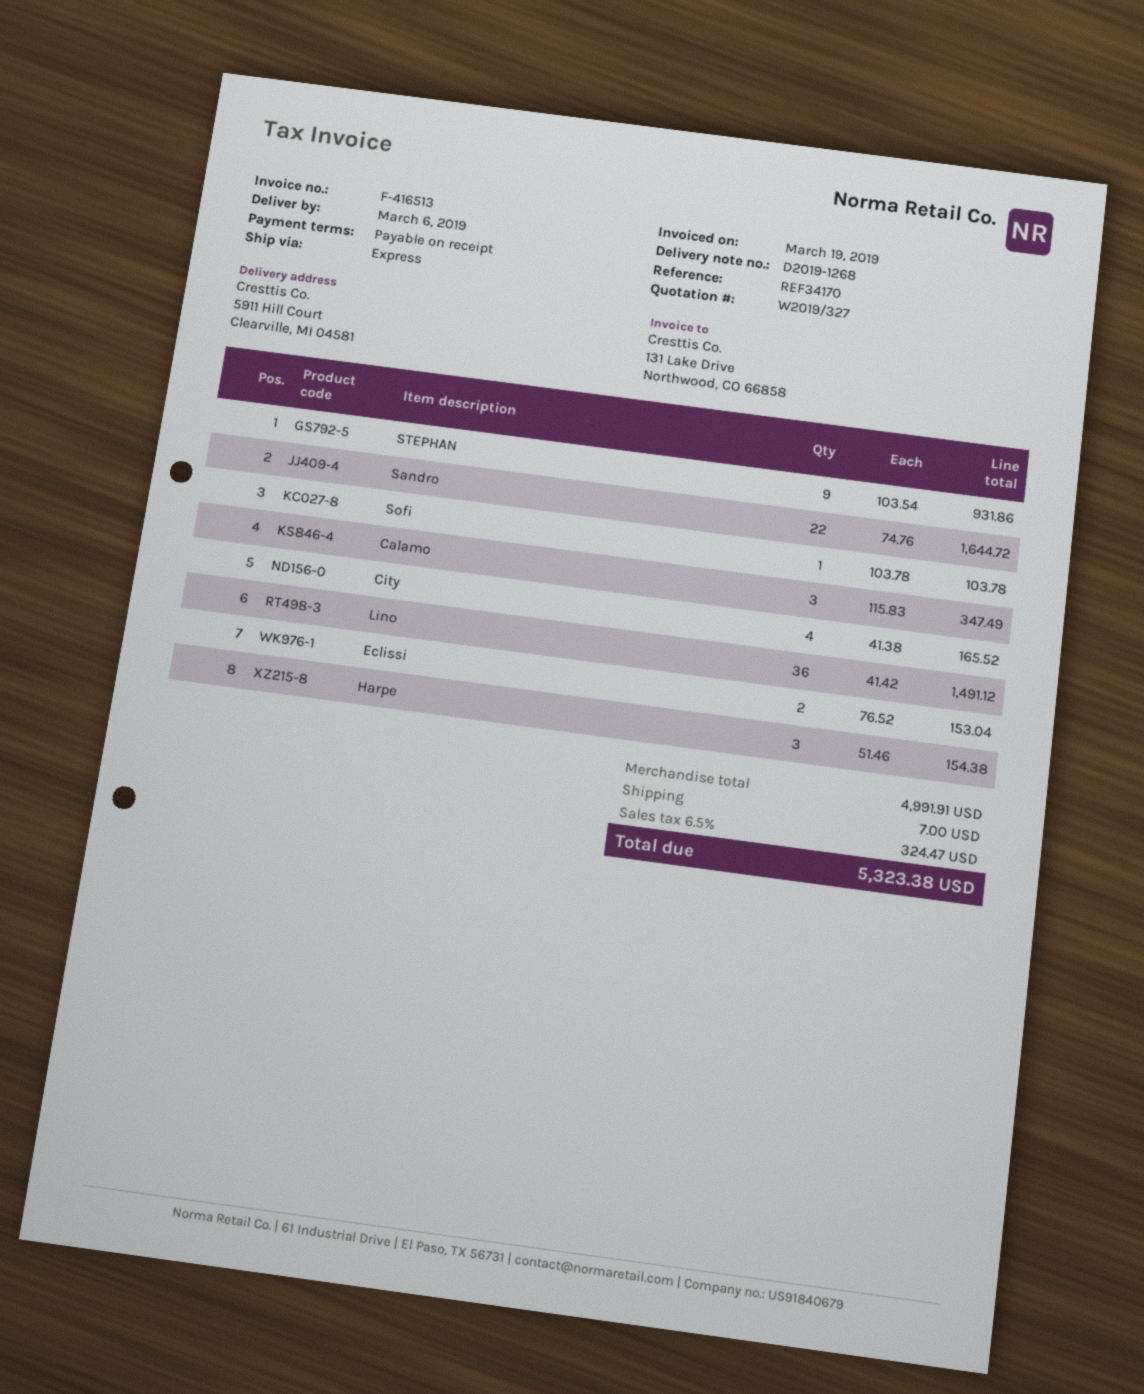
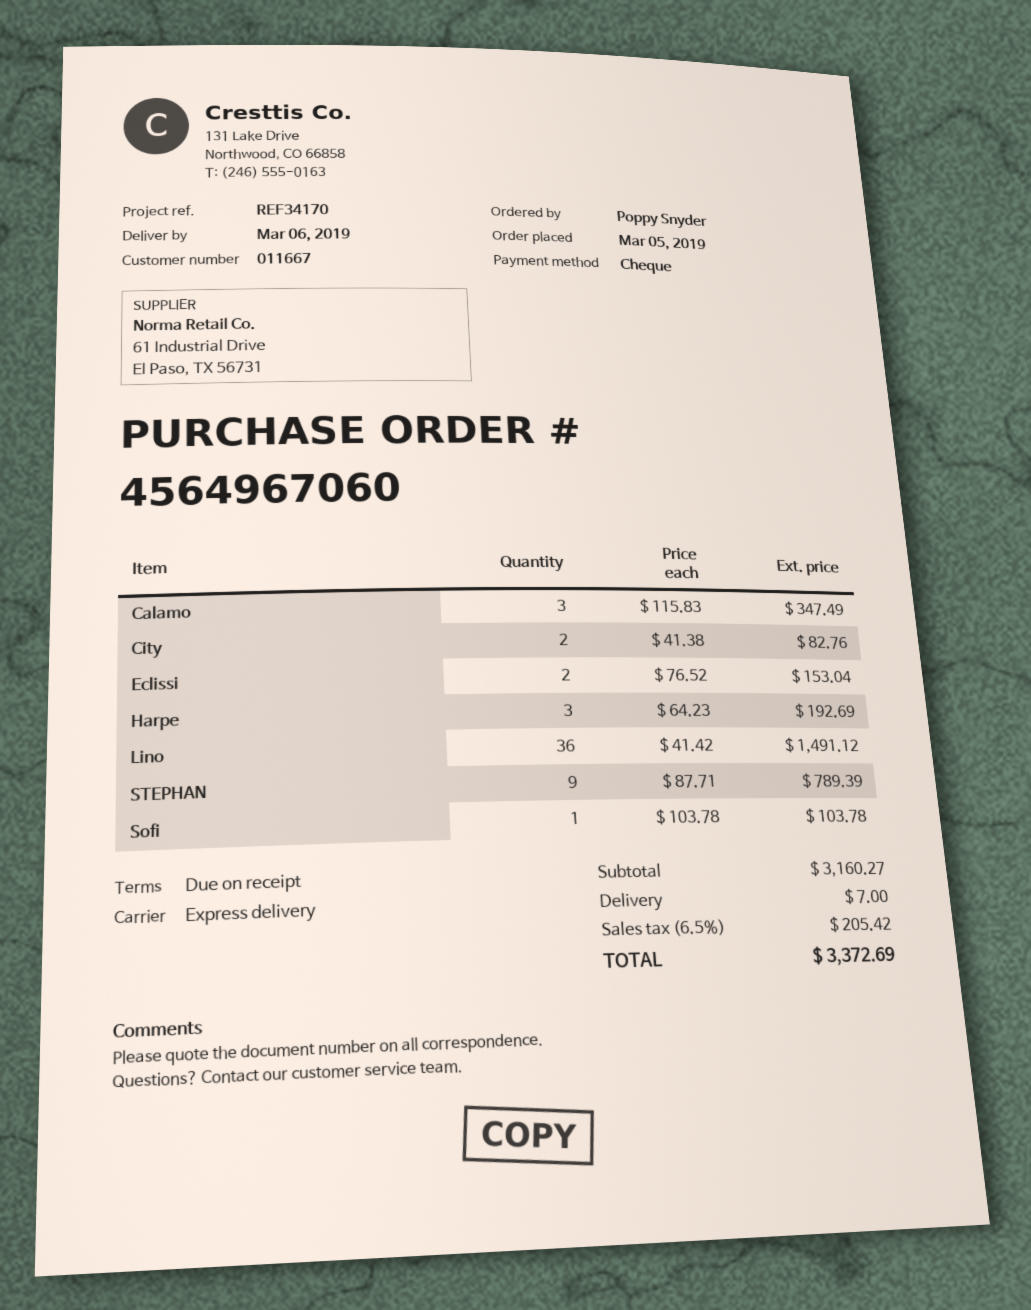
STEPHAN: 9 x 103.54 = 931.86 -> 9 x 87.71 = 789.39
Sandro: 22 x 74.76 = 1644.72 -> none
City: 4 x 41.38 = 165.52 -> 2 x 41.38 = 82.76
Harpe: 3 x 51.46 = 154.38 -> 3 x 64.23 = 192.69
subtotal: 4991.91 -> 3160.27
tax: 6.5% = 324.47 -> 6.5% = 205.42
total: 5323.38 -> 3372.69

